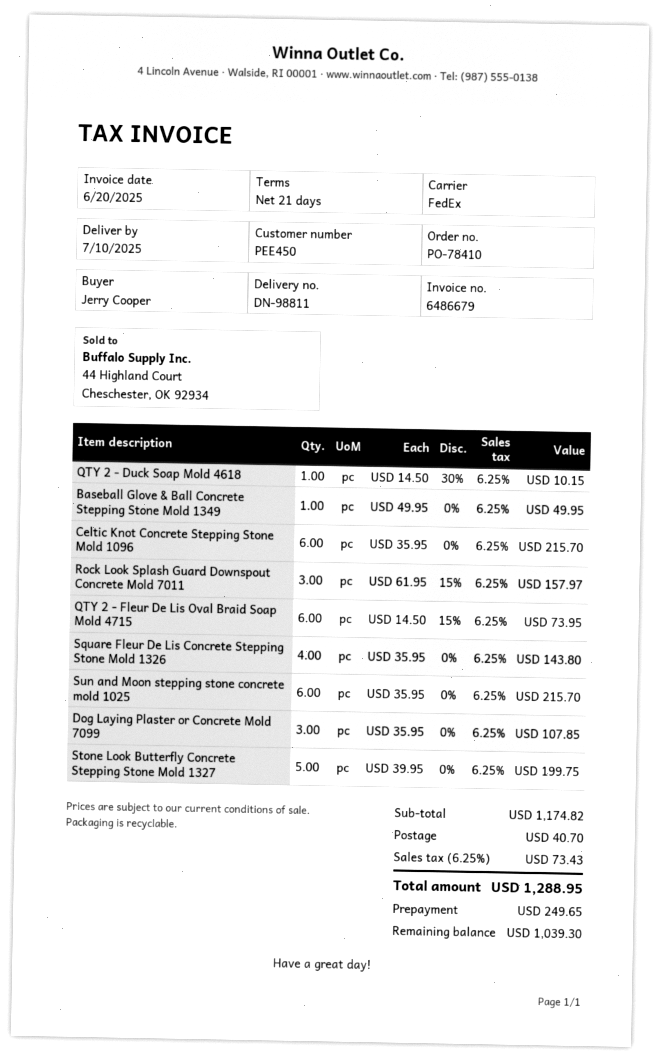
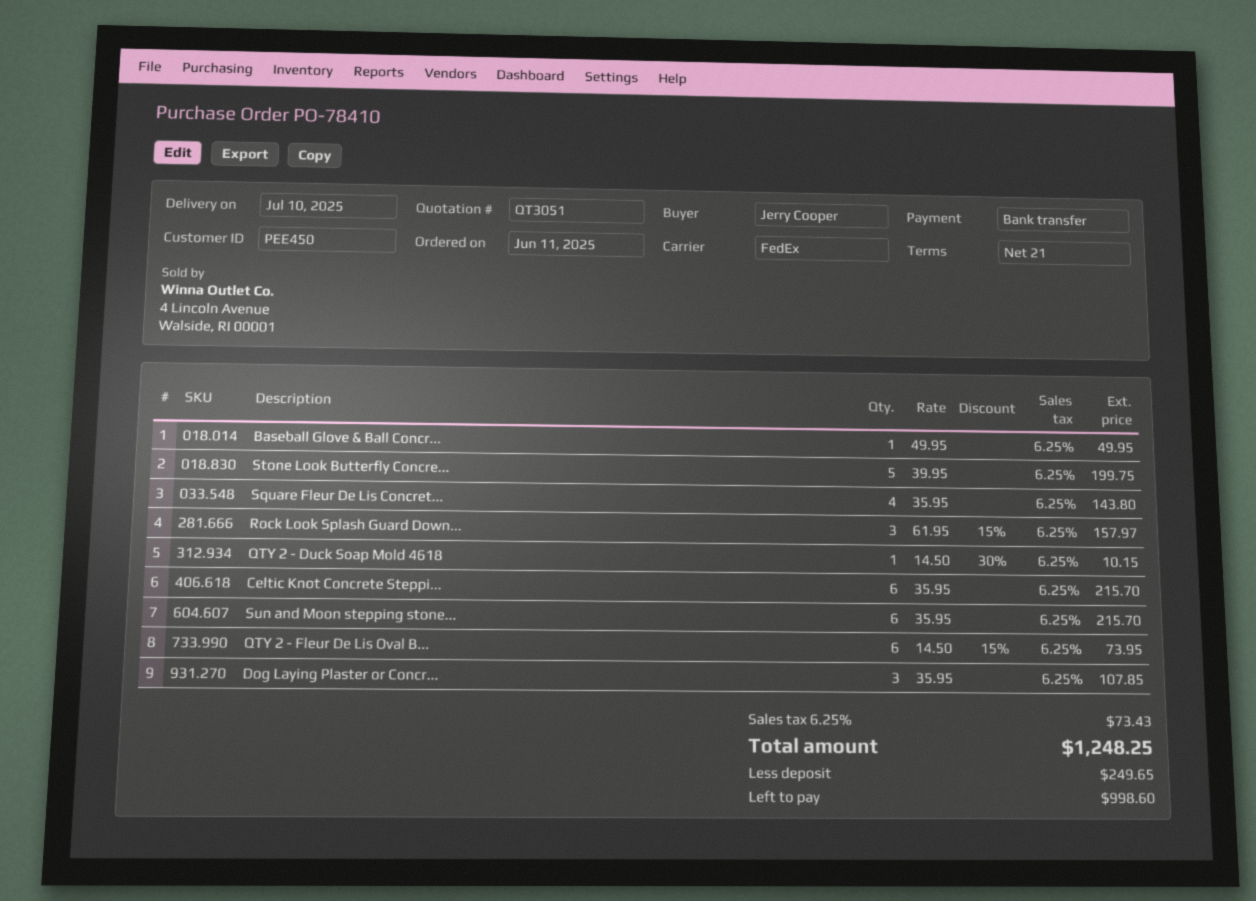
shipping: 40.70 -> none
total: 1288.95 -> 1248.25
balance: 1039.30 -> 998.60

